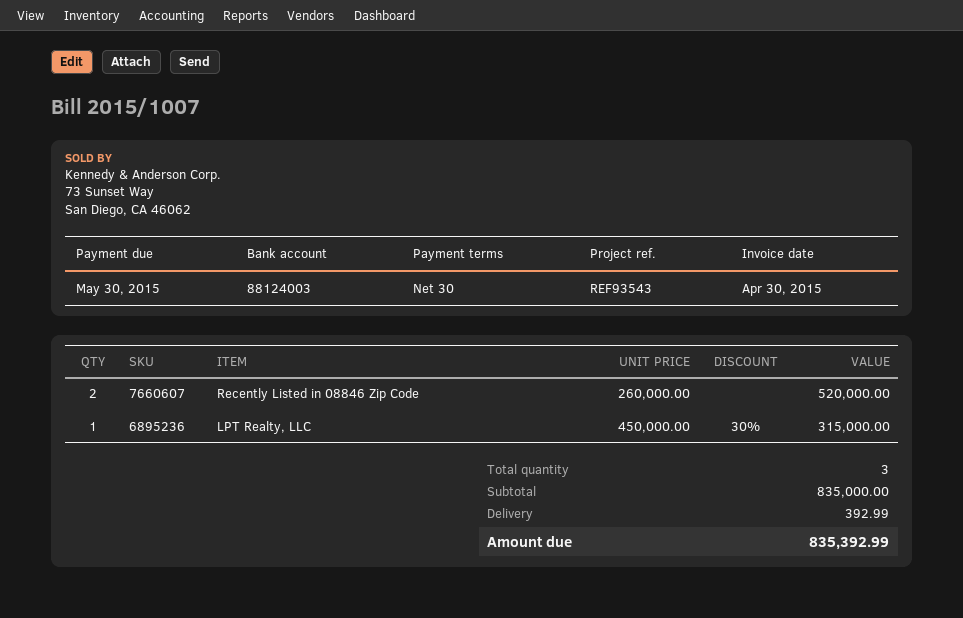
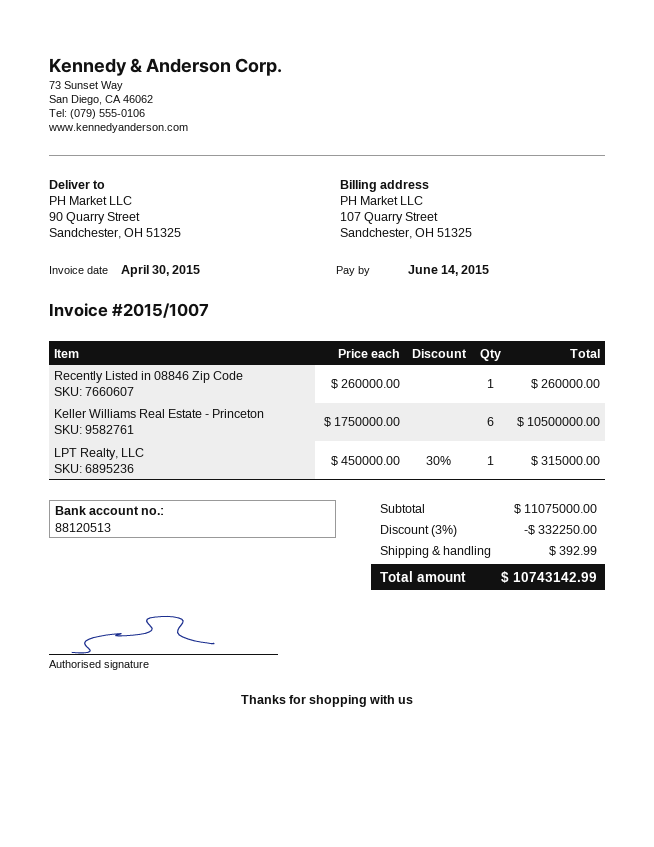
due date: 2015-05-30 -> 2015-06-14
bank account: 88124003 -> 88120513
Recently Listed in 08846 Zip Code: 2 x 260000.00 = 520000.00 -> 1 x 260000.00 = 260000.00
Keller Williams Real Estate - Princeton: none -> 6 x 1750000.00 = 10500000.00
subtotal: 835000.00 -> 11075000.00
discount: none -> 3% = 332250.00
total: 835392.99 -> 10743142.99

